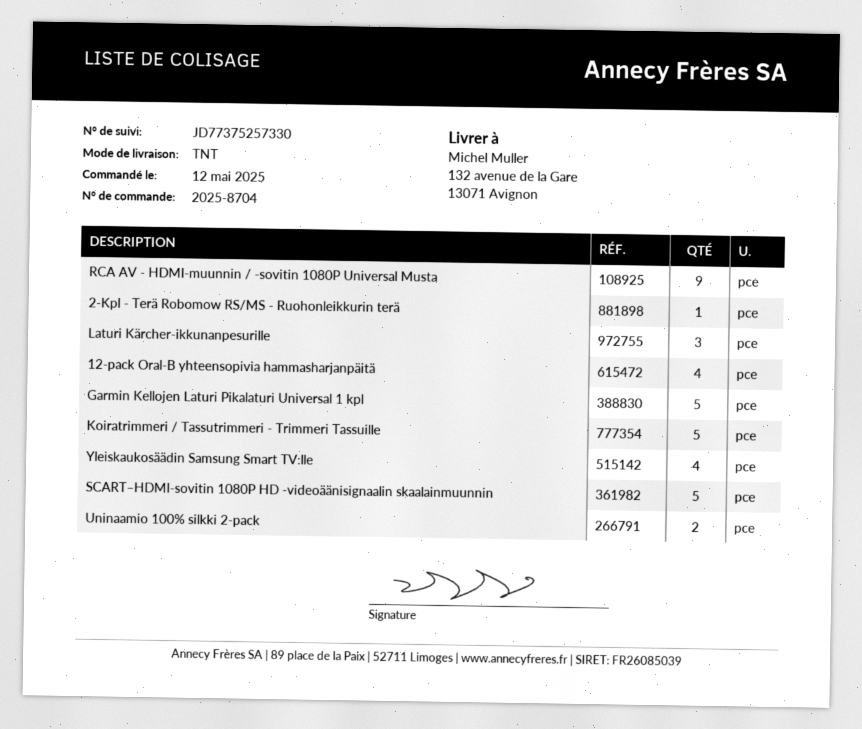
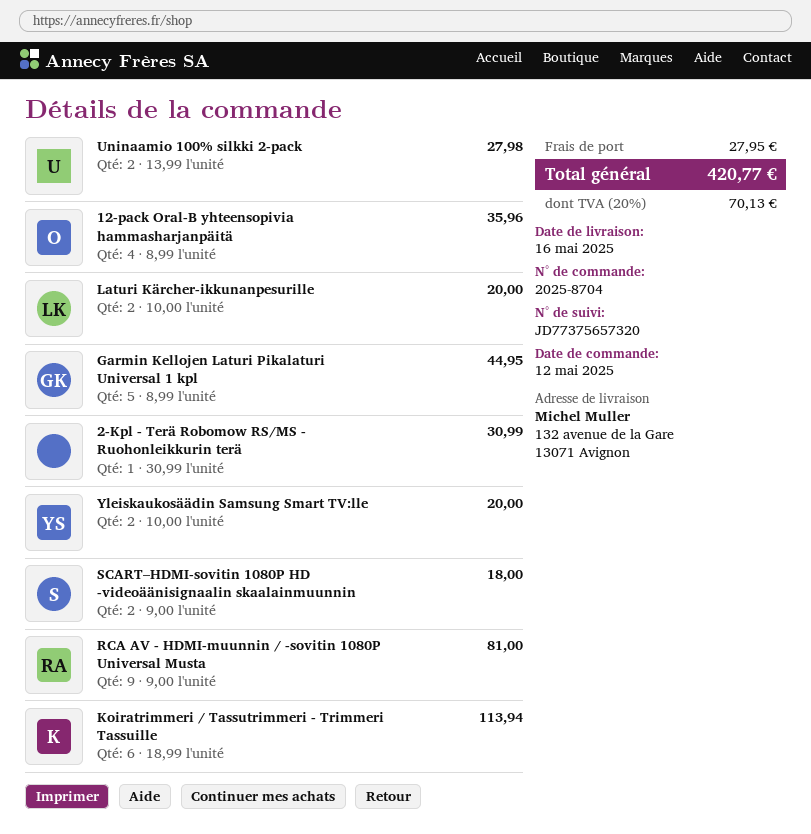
tracking number: JD77375257330 -> JD77375657320
Laturi Kärcher-ikkunanpesurille: 3 -> 2
Koiratrimmeri / Tassutrimmeri - Trimmeri Tassuille: 5 -> 6
Yleiskaukosäädin Samsung Smart TV:lle: 4 -> 2
SCART–HDMI-sovitin 1080P HD -videoäänisignaalin skaalainmuunnin: 5 -> 2

